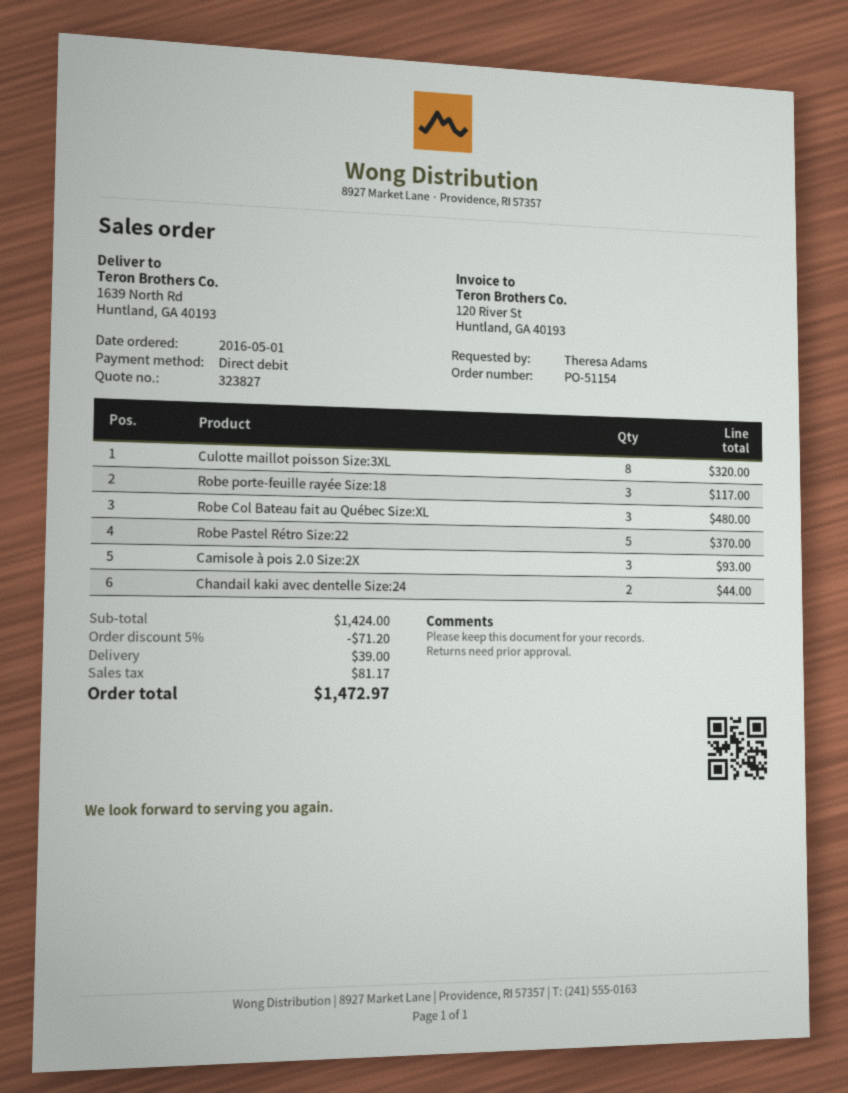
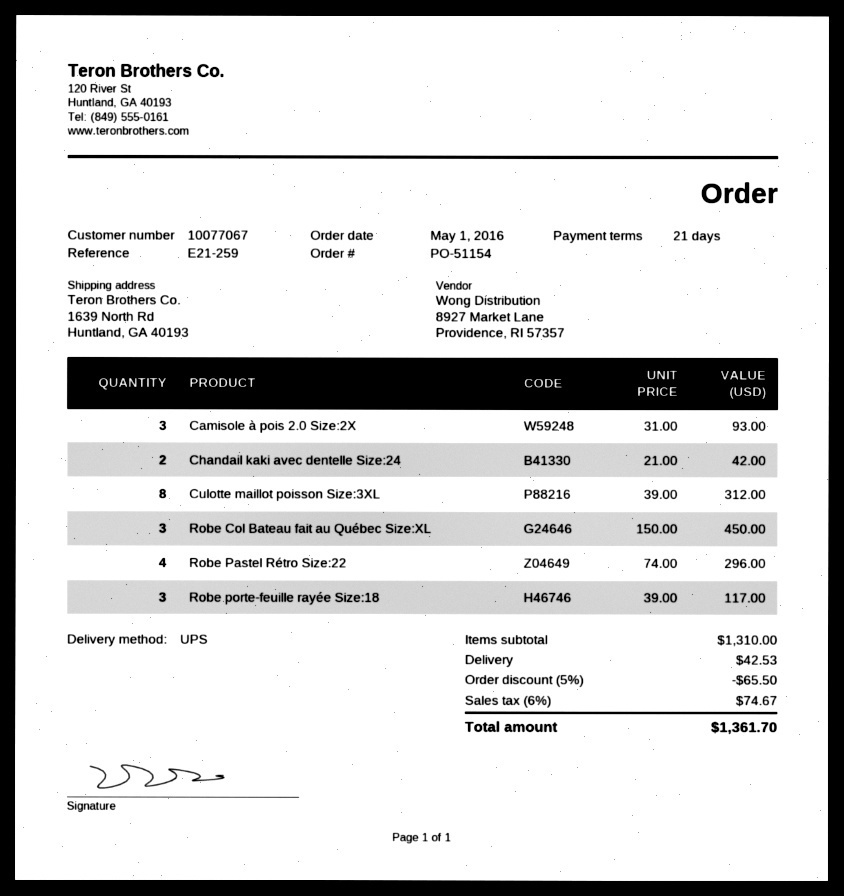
Culotte maillot poisson Size:3XL: 8 for 320.00 -> 8 for 312.00
Robe Col Bateau fait au Québec Size:XL: 3 for 480.00 -> 3 for 450.00
Robe Pastel Rétro Size:22: 5 for 370.00 -> 4 for 296.00
Chandail kaki avec dentelle Size:24: 2 for 44.00 -> 2 for 42.00
subtotal: 1424.00 -> 1310.00
discount: 5% = 71.20 -> 5% = 65.50
shipping: 39.00 -> 42.53
tax: 81.17 -> 74.67
total: 1472.97 -> 1361.70

